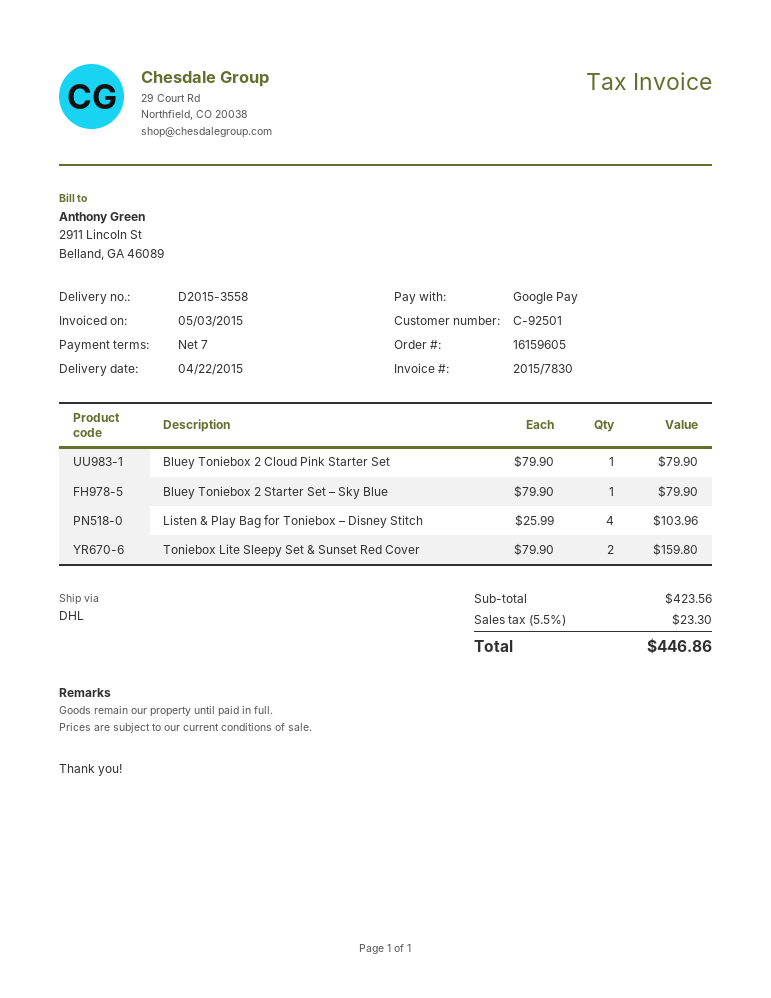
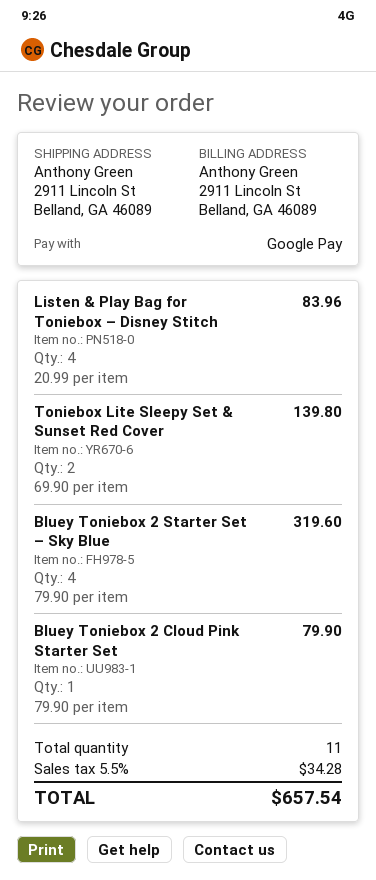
Bluey Toniebox 2 Starter Set – Sky Blue: 1 x 79.90 = 79.90 -> 4 x 79.90 = 319.60
Listen & Play Bag for Toniebox – Disney Stitch: 4 x 25.99 = 103.96 -> 4 x 20.99 = 83.96
Toniebox Lite Sleepy Set & Sunset Red Cover: 2 x 79.90 = 159.80 -> 2 x 69.90 = 139.80
tax: 5.5% = 23.30 -> 5.5% = 34.28
total: 446.86 -> 657.54

